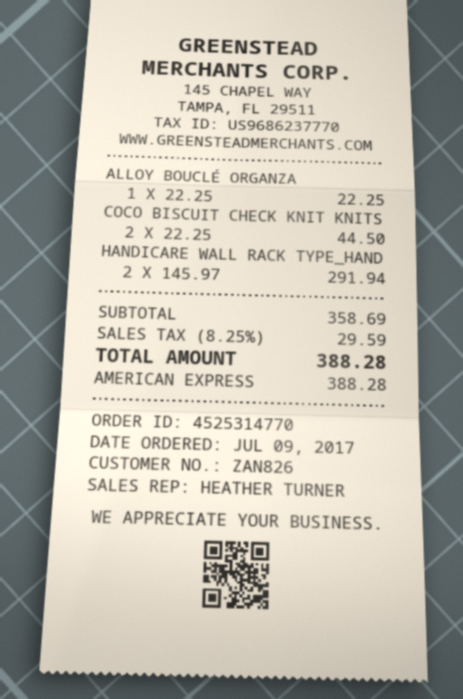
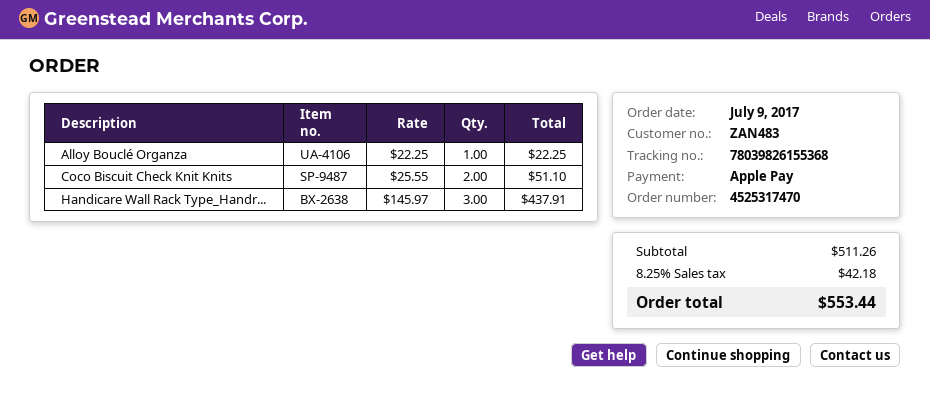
order number: 4525314770 -> 4525317470
customer number: ZAN826 -> ZAN483
payment method: American Express -> Apple Pay
COCO BISCUIT CHECK KNIT KNITS: 2 x 22.25 = 44.50 -> 2 x 25.55 = 51.10
HANDICARE WALL RACK TYPE_HAND: 2 x 145.97 = 291.94 -> 3 x 145.97 = 437.91
subtotal: 358.69 -> 511.26
tax: 8.25% = 29.59 -> 8.25% = 42.18
total: 388.28 -> 553.44

